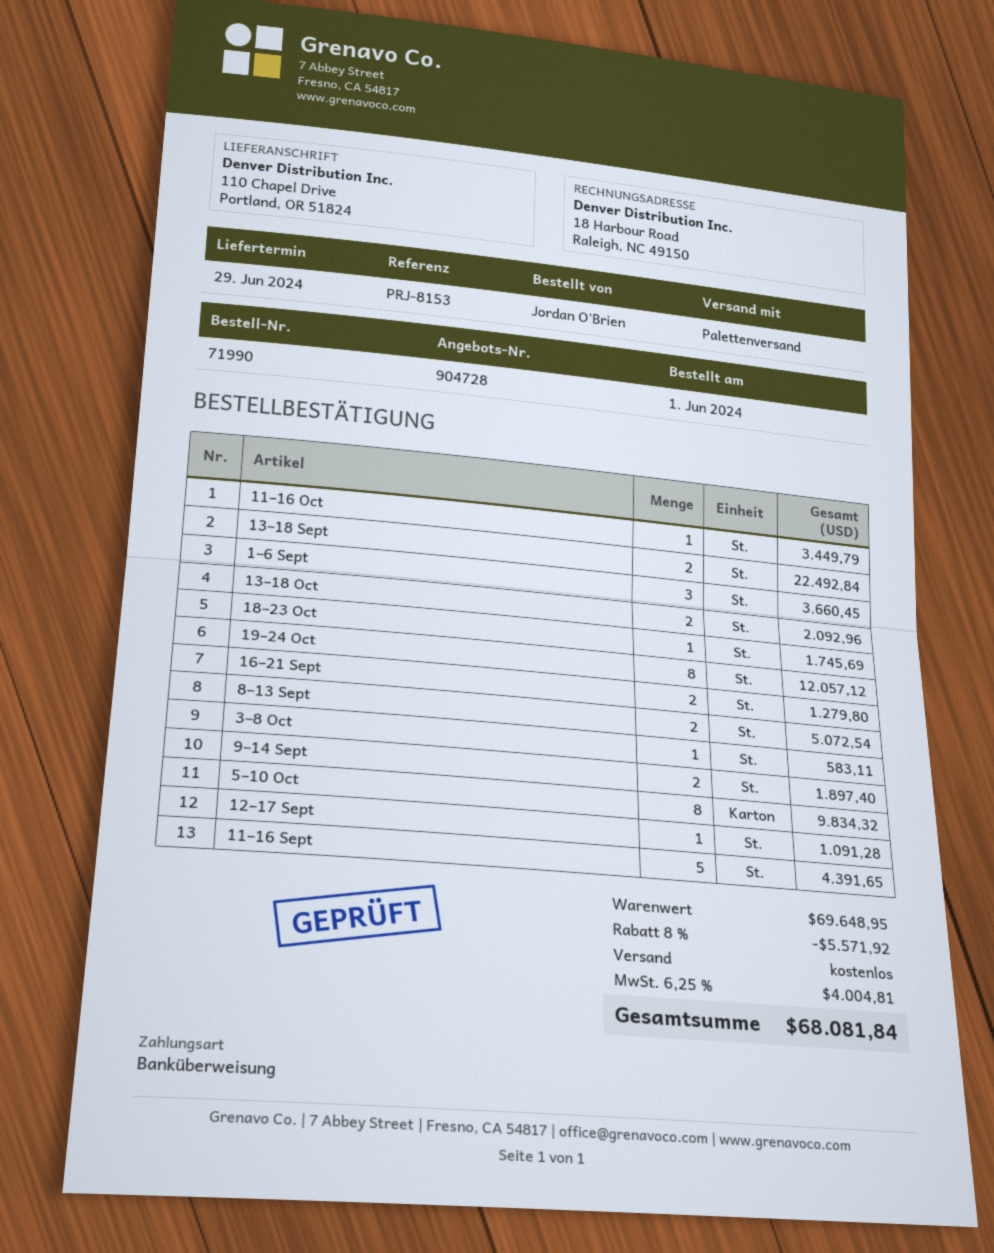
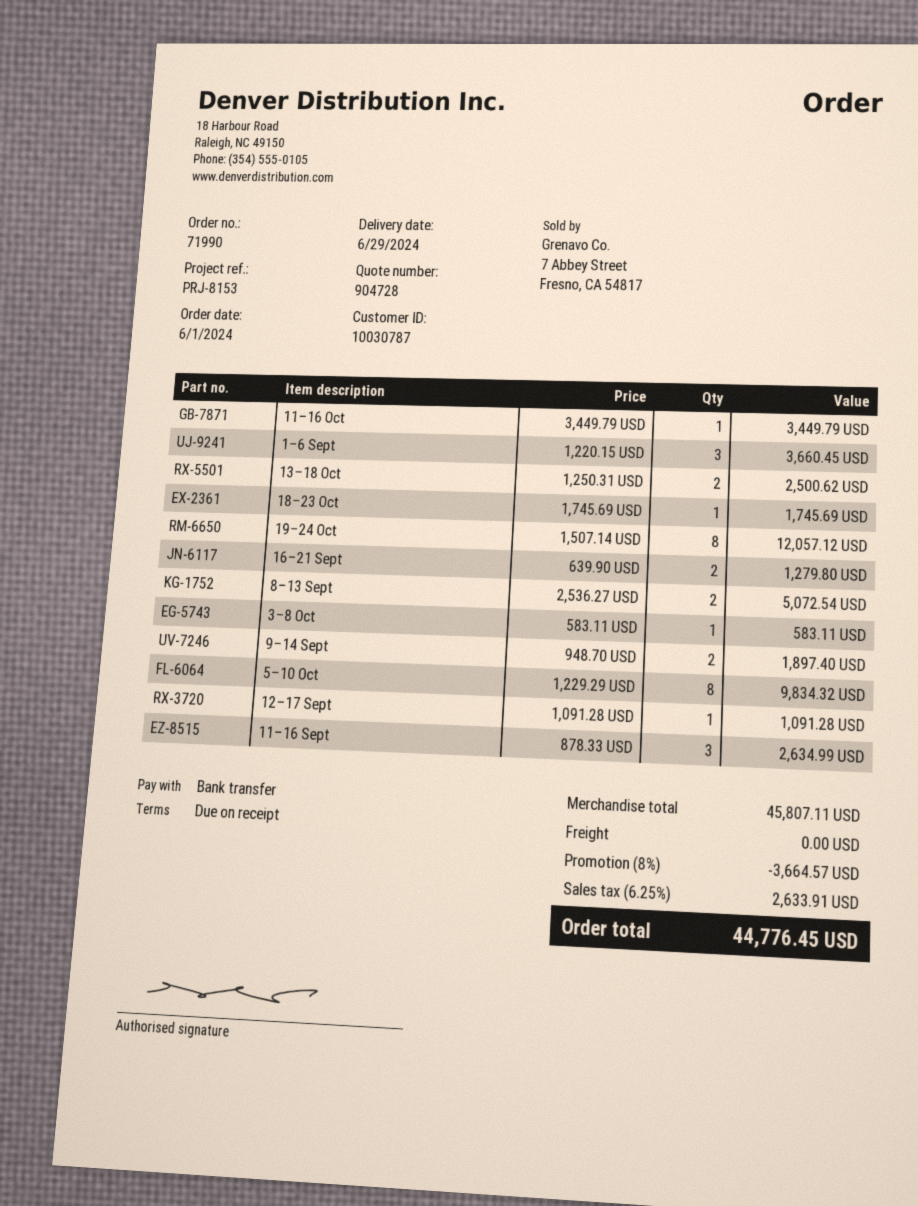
13–18 Sept: 2 for 22492.84 -> none
13–18 Oct: 2 for 2092.96 -> 2 for 2500.62
11–16 Sept: 5 for 4391.65 -> 3 for 2634.99
subtotal: 69648.95 -> 45807.11
discount: 8% = 5571.92 -> 8% = 3664.57
tax: 6.25% = 4004.81 -> 6.25% = 2633.91
total: 68081.84 -> 44776.45

